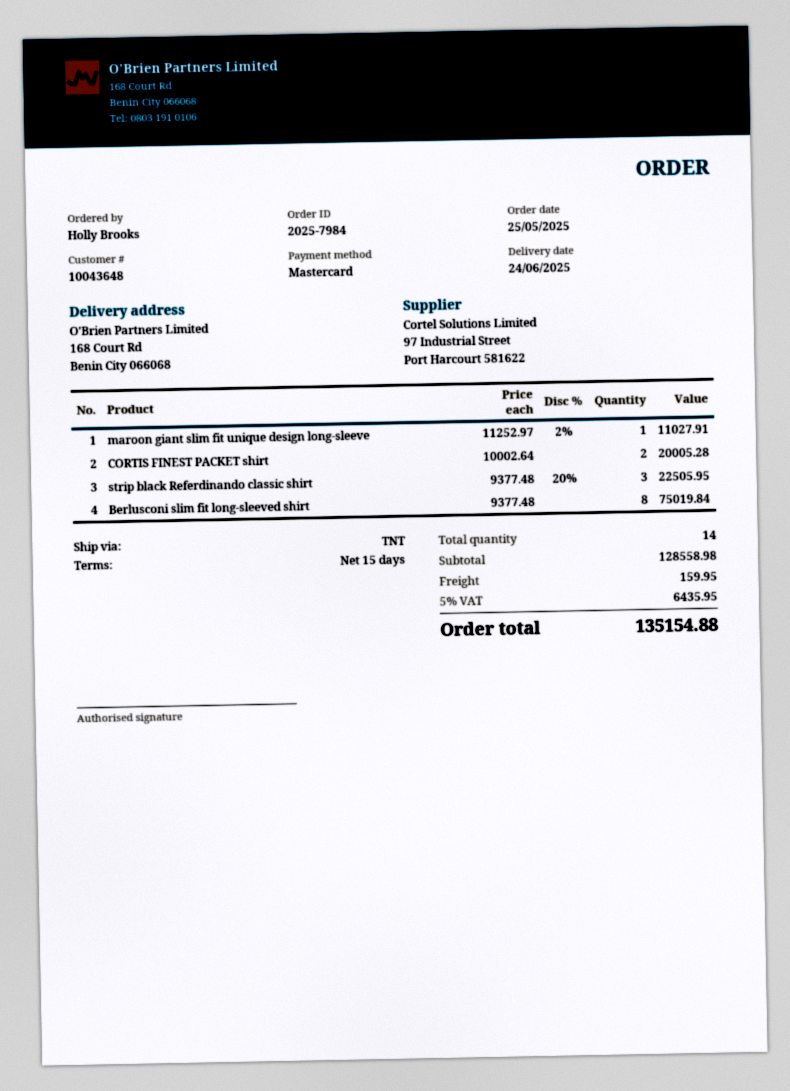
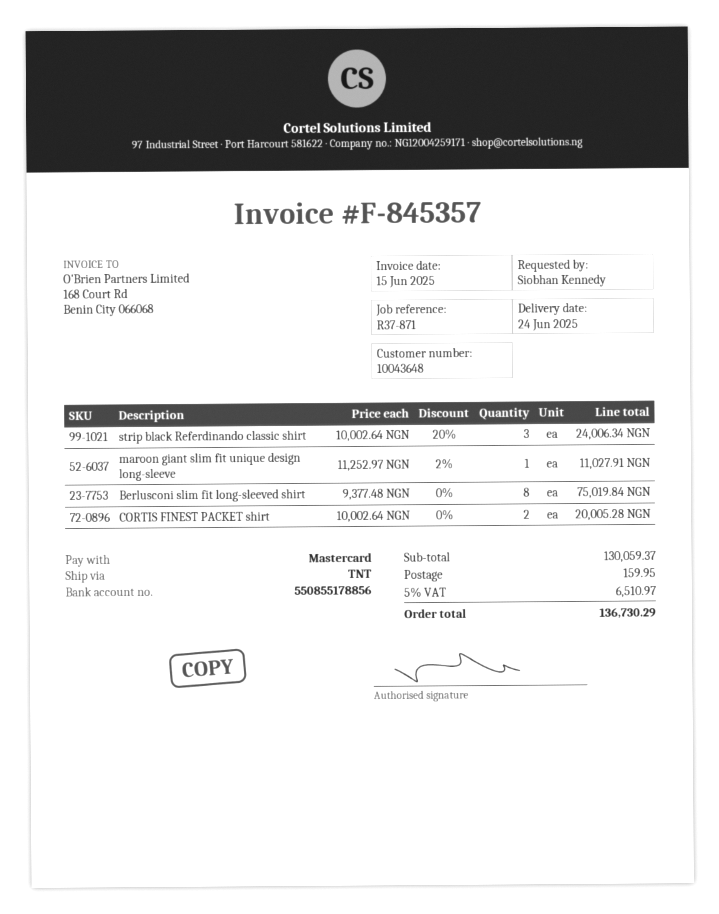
ordered by: Holly Brooks -> Siobhan Kennedy
strip black Referdinando classic shirt: 3 x 9377.48 - 20% = 22505.95 -> 3 x 10002.64 - 20% = 24006.34
subtotal: 128558.98 -> 130059.37
tax: 5% = 6435.95 -> 5% = 6510.97
total: 135154.88 -> 136730.29

